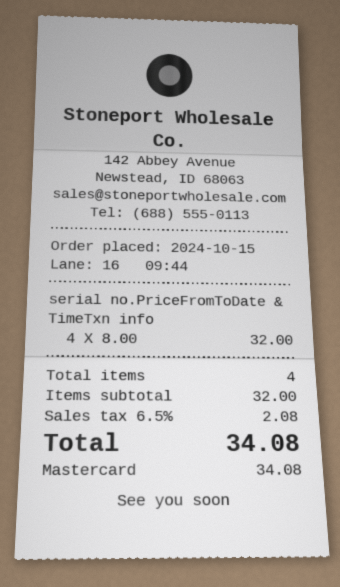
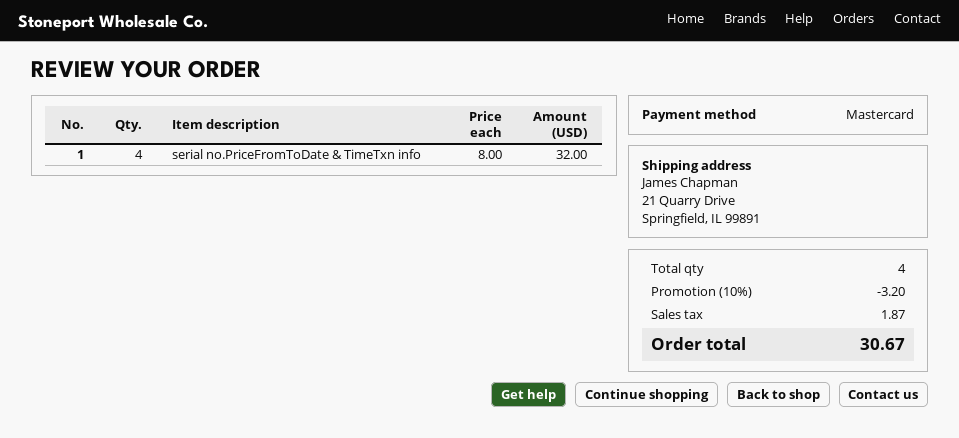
discount: none -> 10% = 3.20
tax: 2.08 -> 1.87
total: 34.08 -> 30.67

